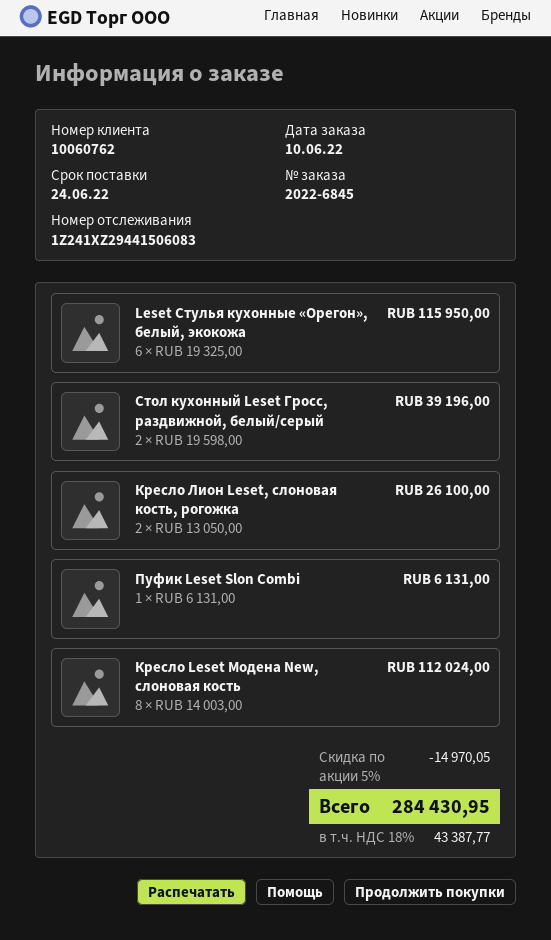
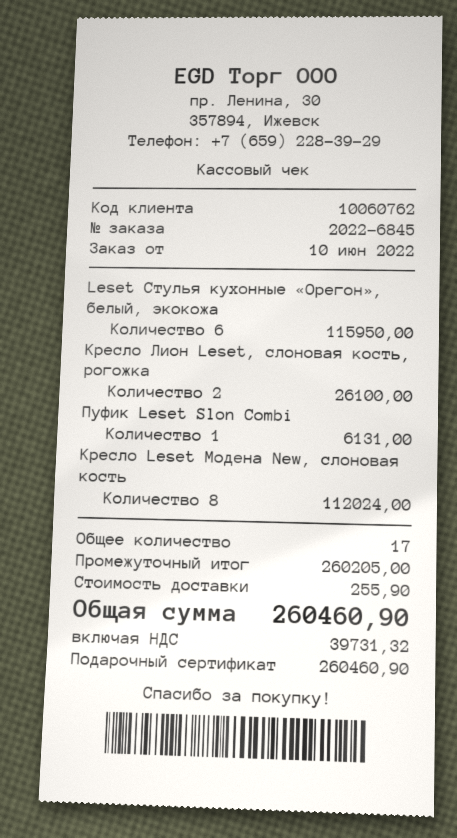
Стол кухонный Leset Гросс, раздвижной, белый/серый: 2 for 39196.00 -> none
discount: 5% = 14970.05 -> none
shipping: none -> 255.90
tax: 43387.77 -> 39731.32
total: 284430.95 -> 260460.90

